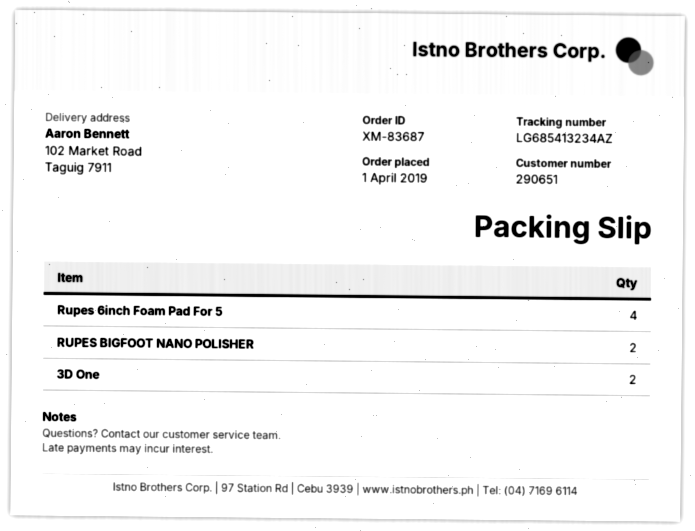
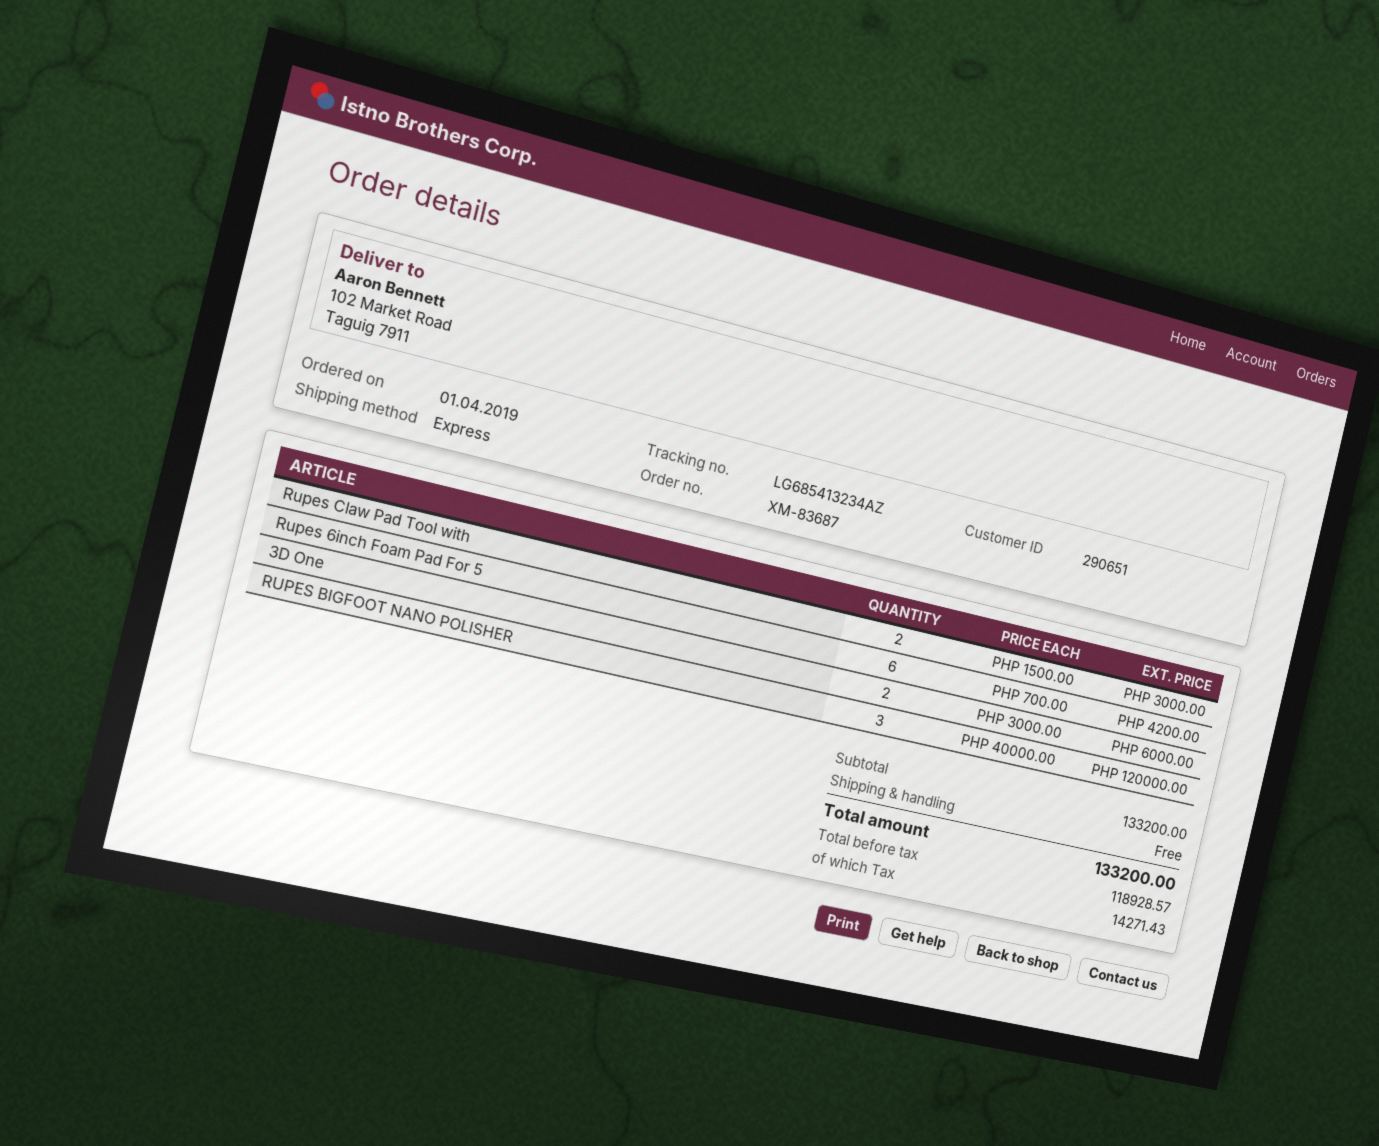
Rupes 6inch Foam Pad For 5: 4 -> 6
RUPES BIGFOOT NANO POLISHER: 2 -> 3
Rupes Claw Pad Tool with: none -> 2

